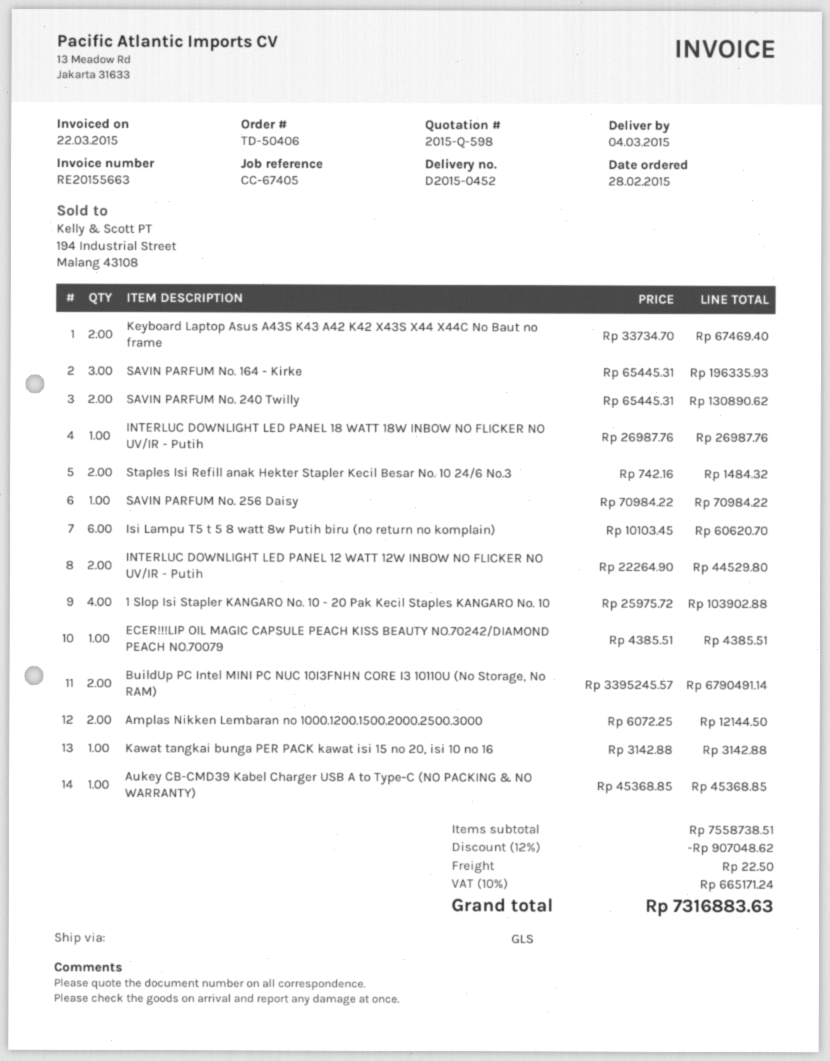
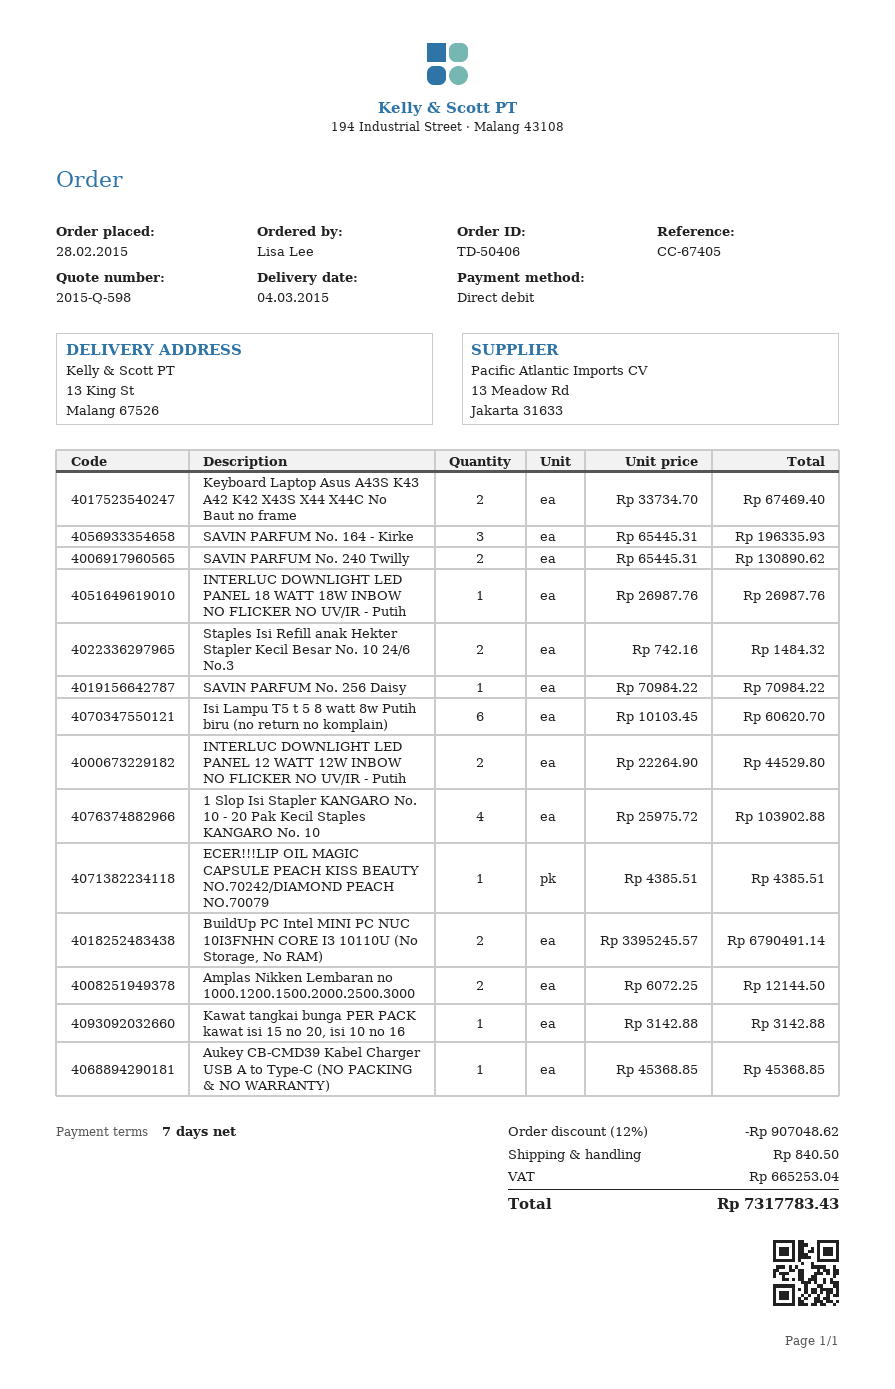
shipping: 22.50 -> 840.50
tax: 665171.24 -> 665253.04
total: 7316883.63 -> 7317783.43

